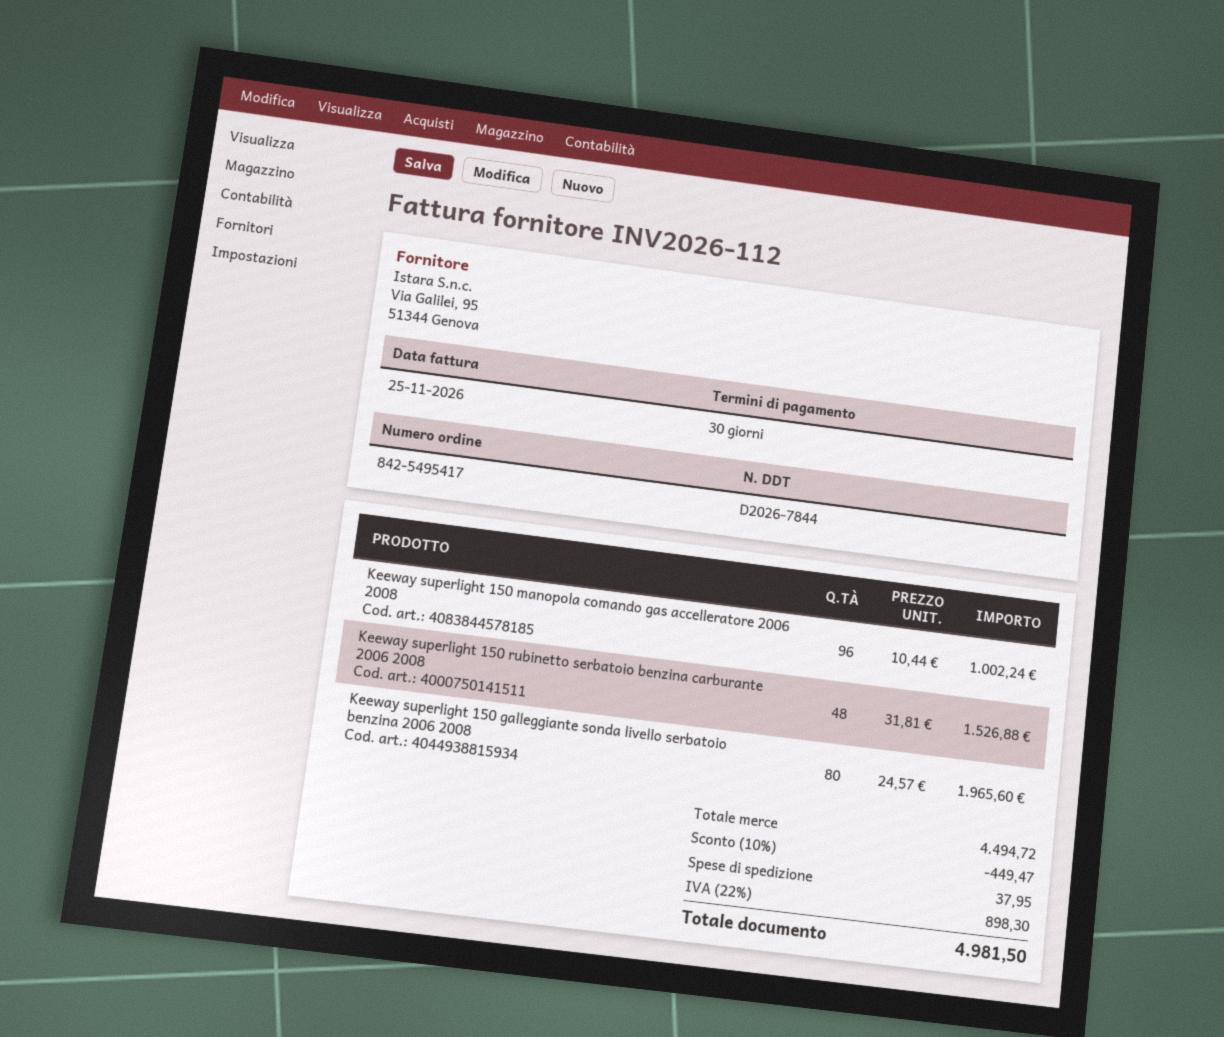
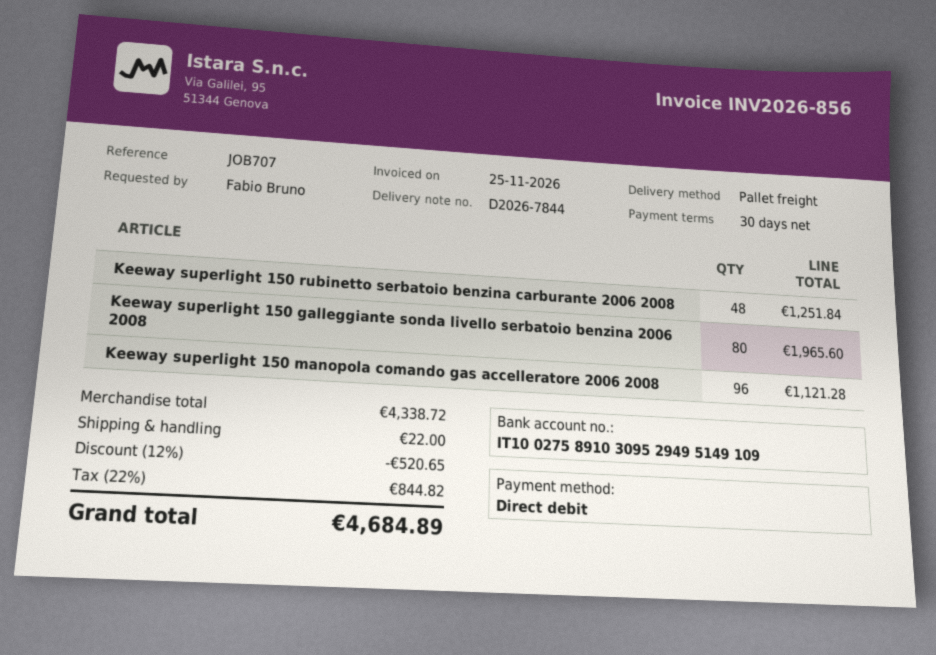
invoice number: INV2026-112 -> INV2026-856
Keeway superlight 150 manopola comando gas accelleratore 2006 2008: 96 for 1002.24 -> 96 for 1121.28
Keeway superlight 150 rubinetto serbatoio benzina carburante 2006 2008: 48 for 1526.88 -> 48 for 1251.84
subtotal: 4494.72 -> 4338.72
discount: 10% = 449.47 -> 12% = 520.65
shipping: 37.95 -> 22.00
tax: 22% = 898.30 -> 22% = 844.82
total: 4981.50 -> 4684.89

